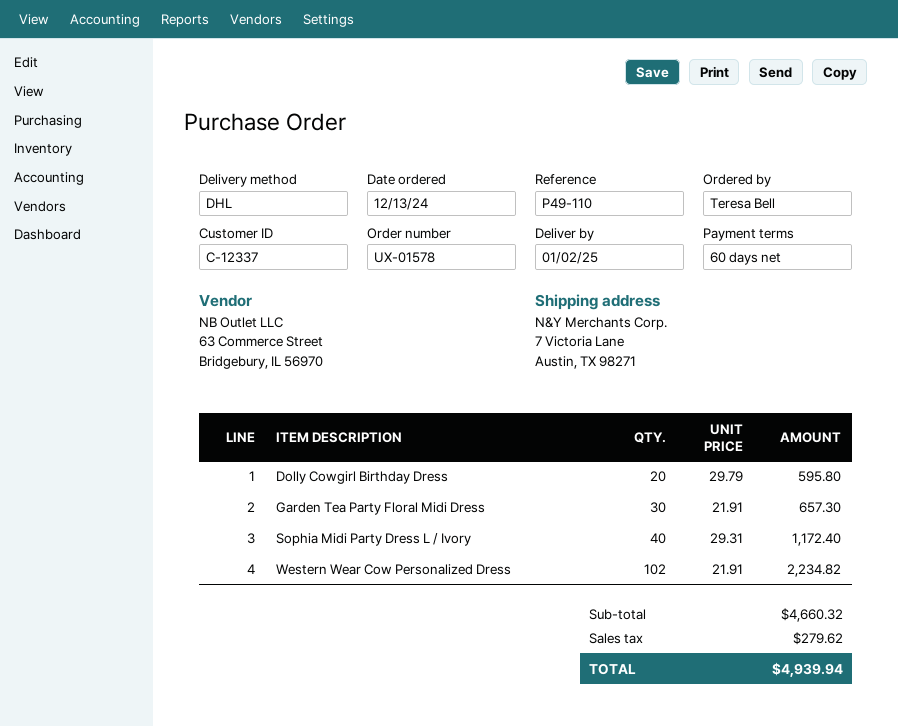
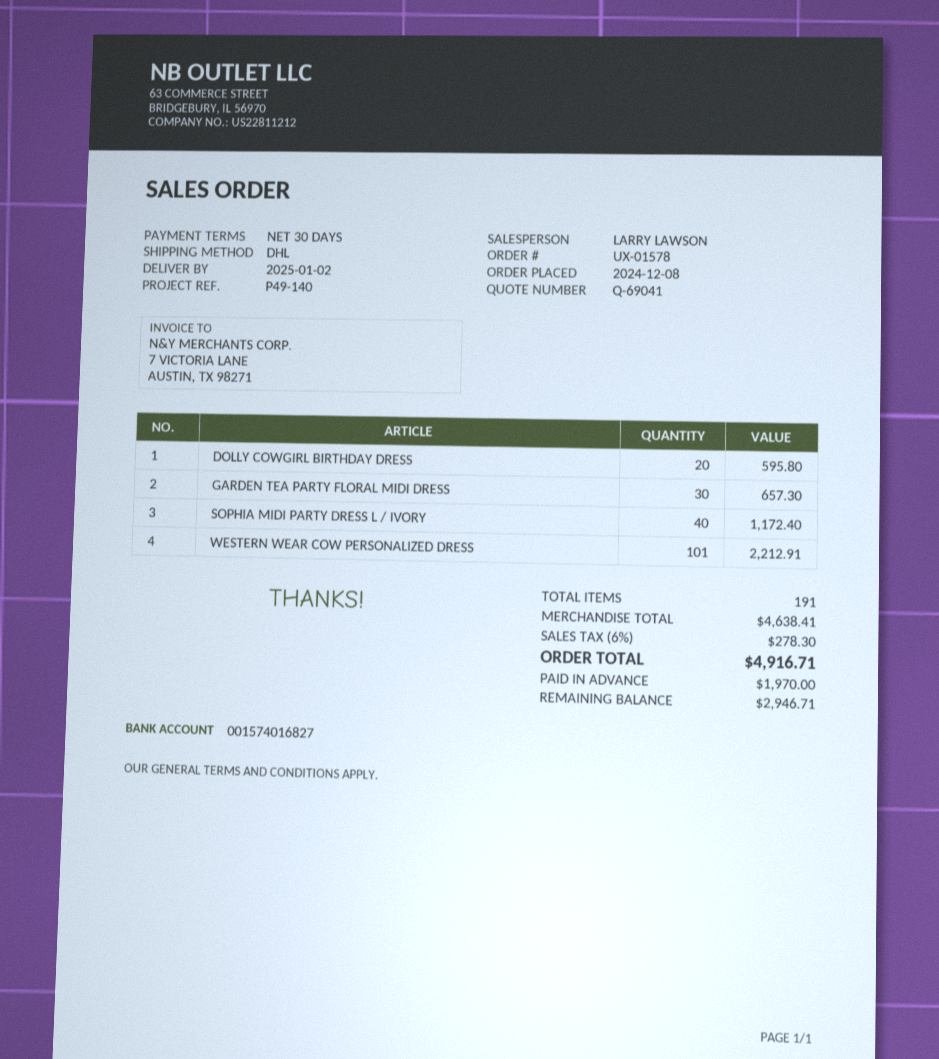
order date: 2024-12-13 -> 2024-12-08
payment terms: 60 days -> 30 days
reference: P49-110 -> P49-140
Western Wear Cow Personalized Dress: 102 for 2234.82 -> 101 for 2212.91
subtotal: 4660.32 -> 4638.41
tax: 279.62 -> 278.30
total: 4939.94 -> 4916.71

